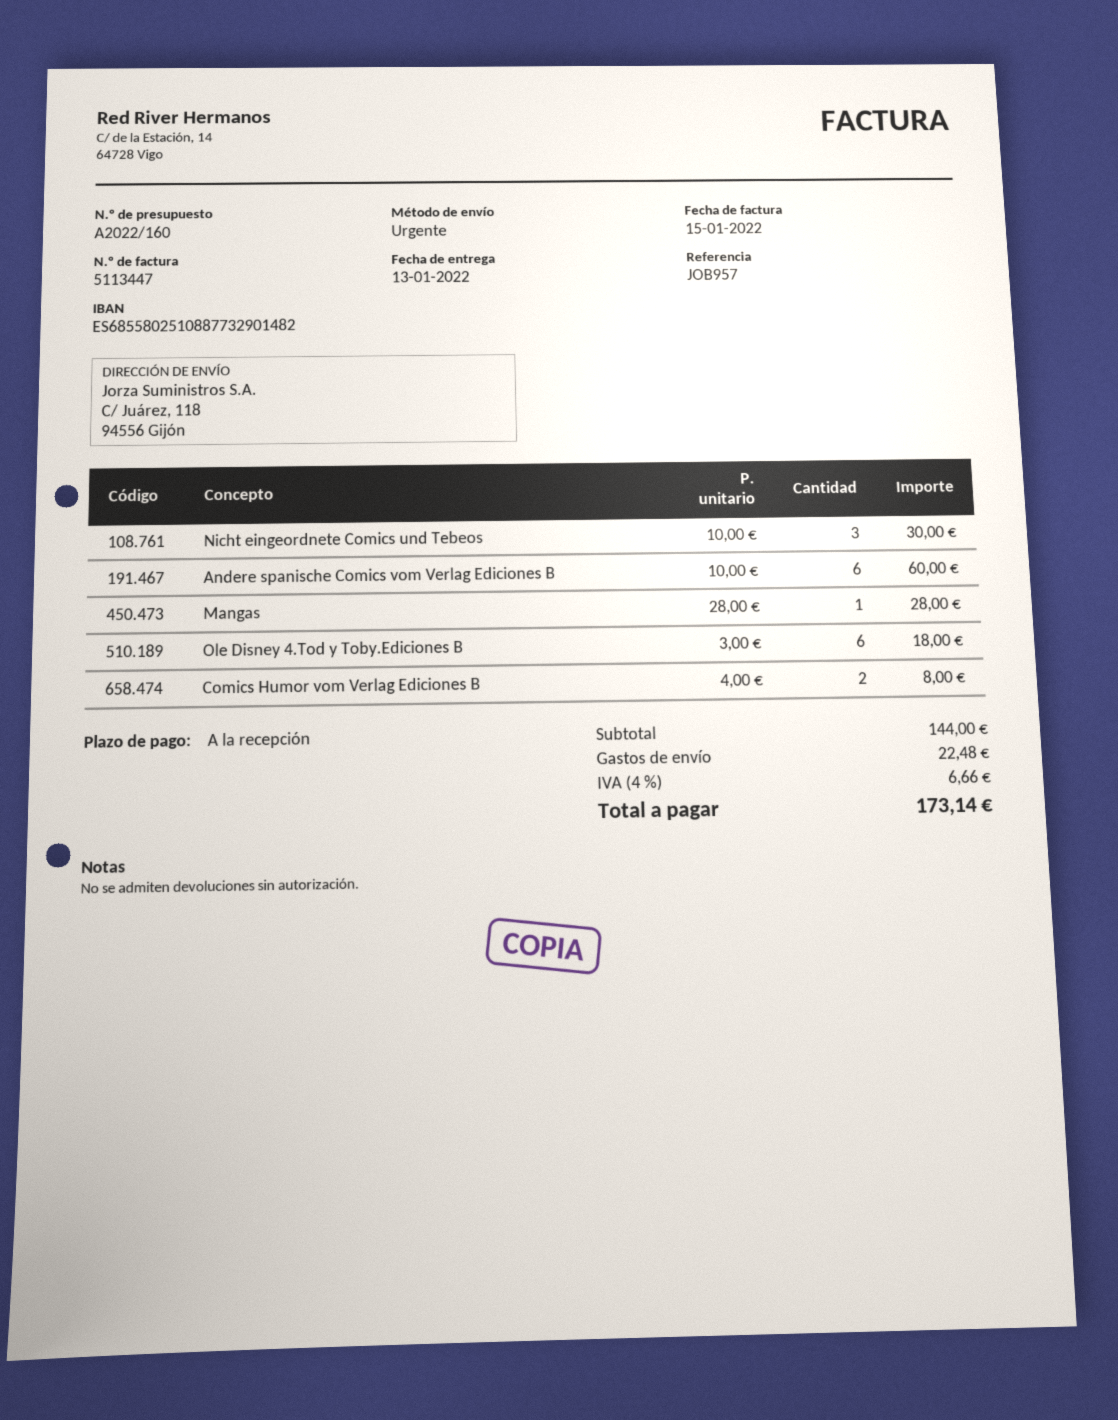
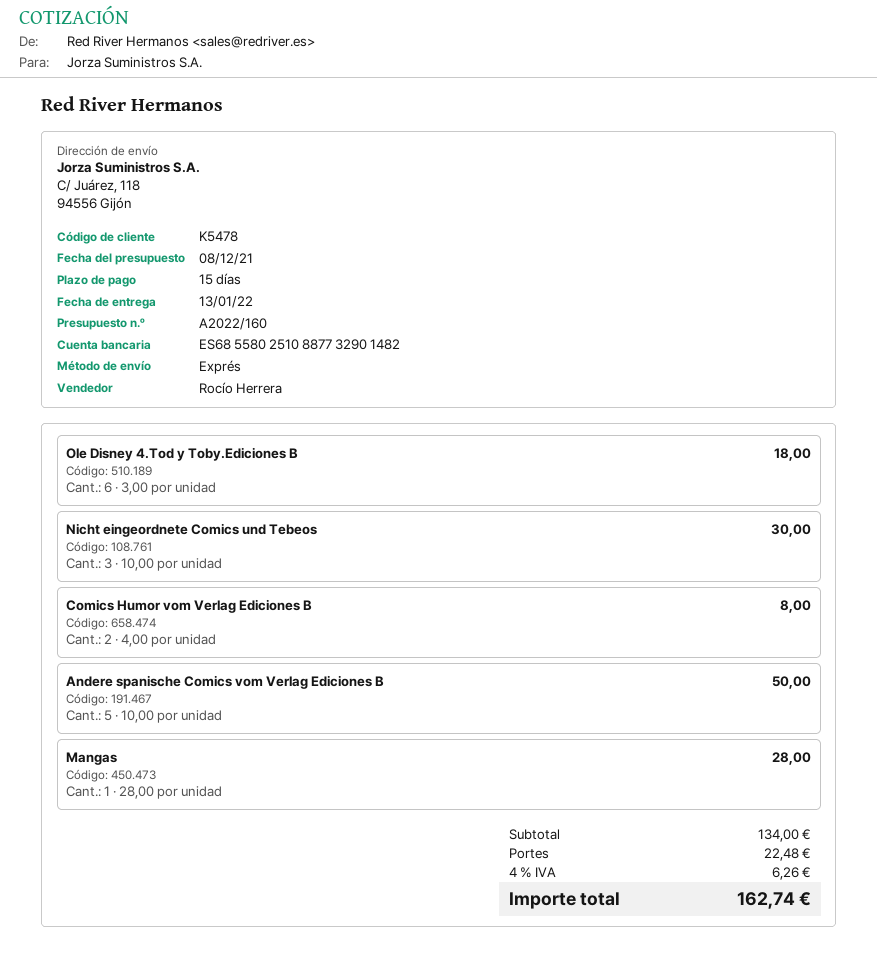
payment terms: on receipt -> 15 days
Andere spanische Comics vom Verlag Ediciones B: 6 x 10.00 = 60.00 -> 5 x 10.00 = 50.00
subtotal: 144.00 -> 134.00
tax: 4% = 6.66 -> 4% = 6.26
total: 173.14 -> 162.74

